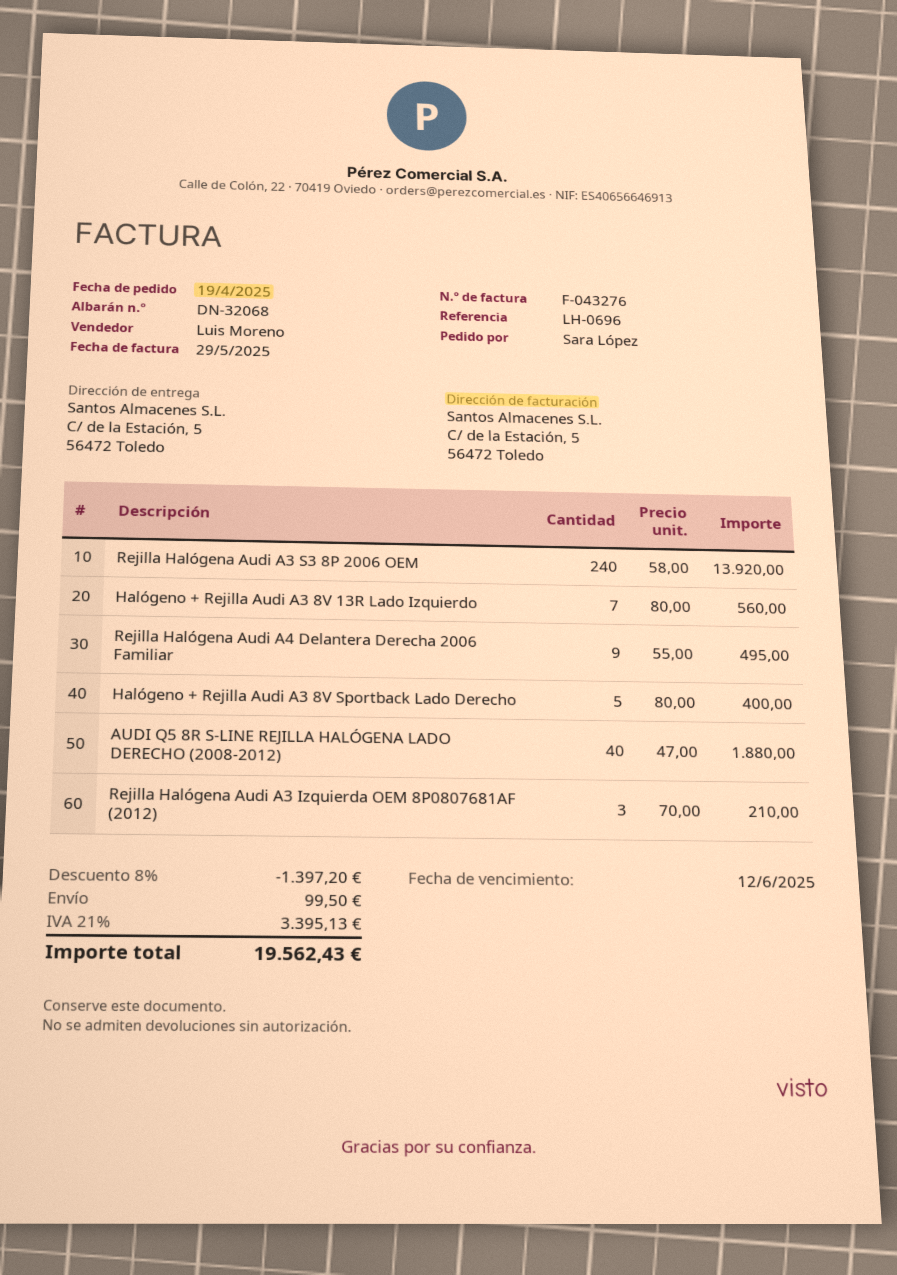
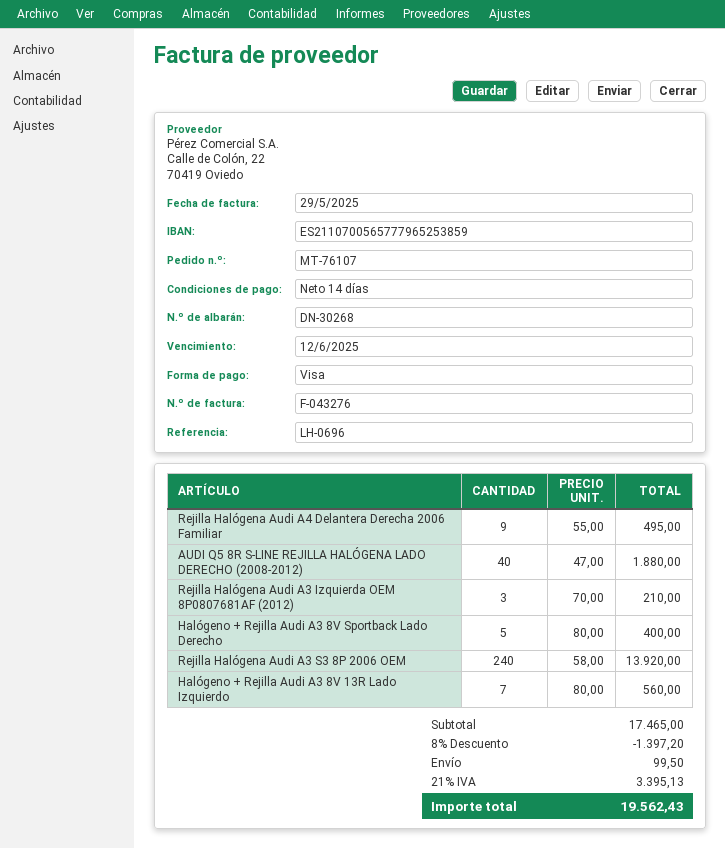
delivery note number: DN-32068 -> DN-30268

